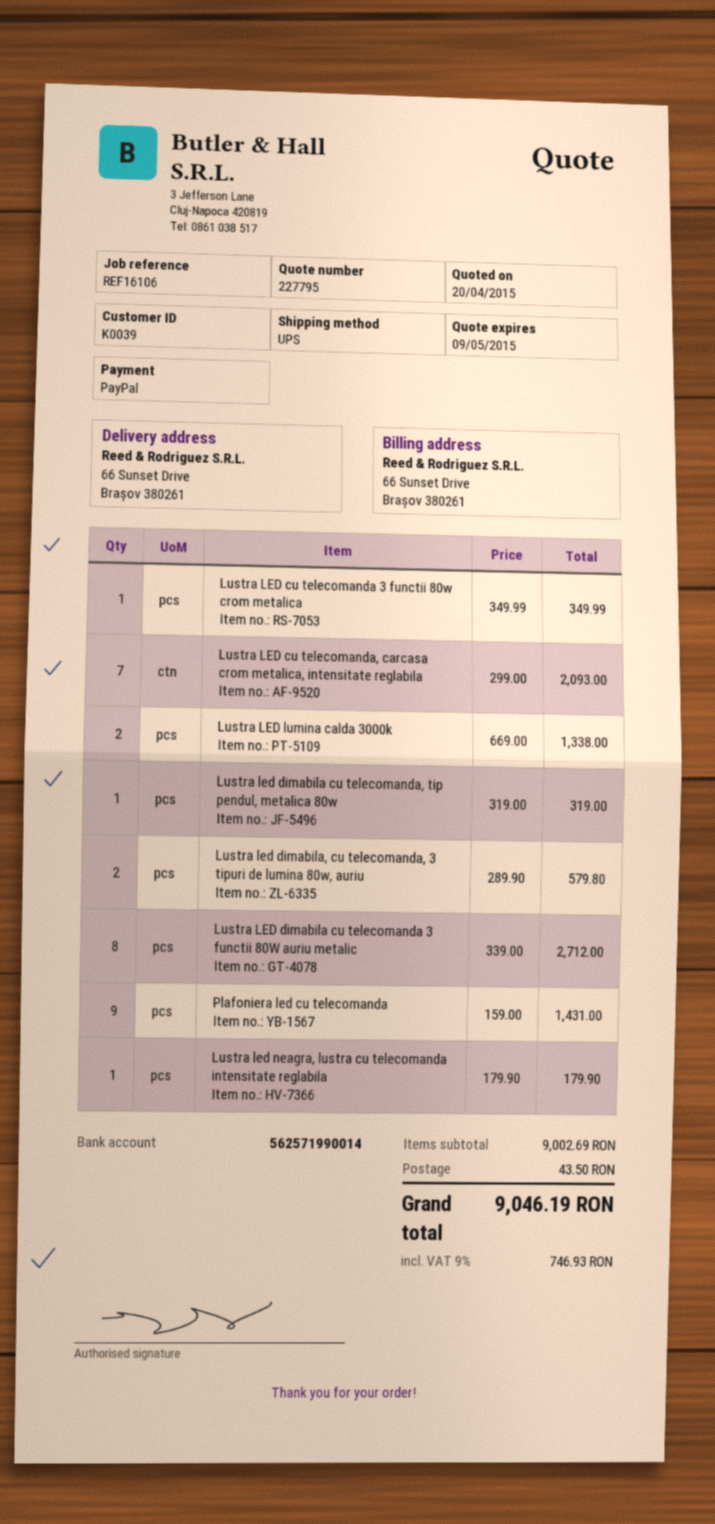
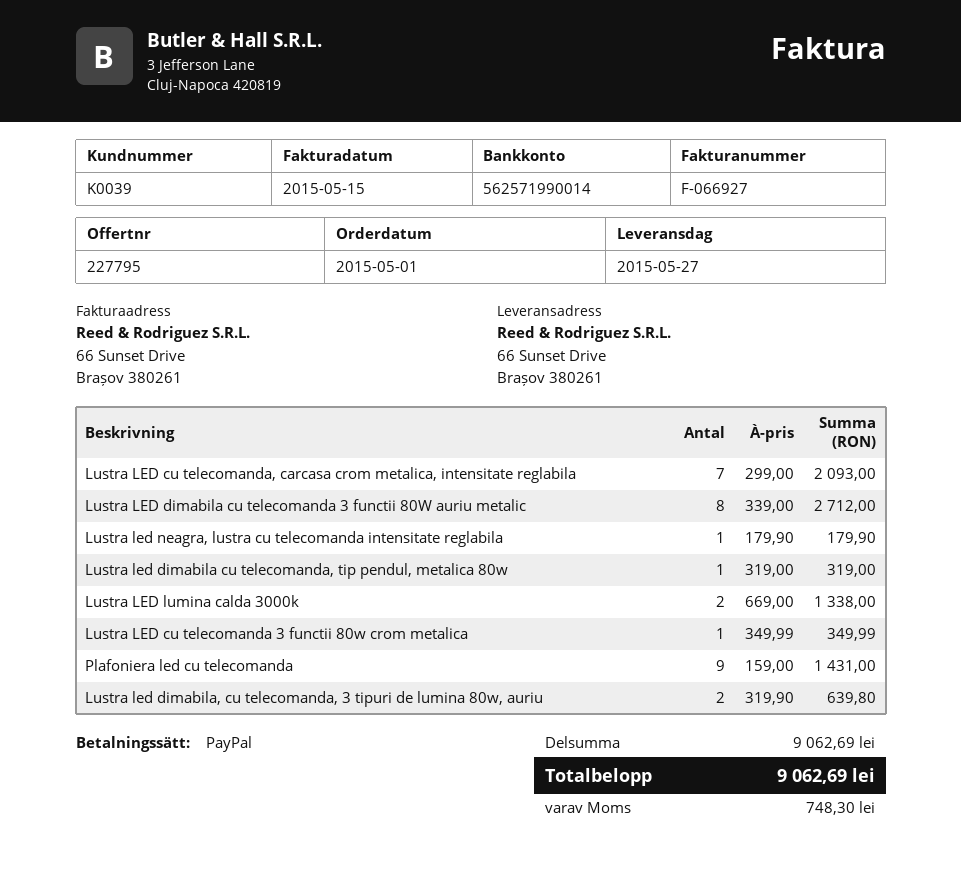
Lustra led dimabila, cu telecomanda, 3 tipuri de lumina 80w, auriu: 2 x 289.90 = 579.80 -> 2 x 319.90 = 639.80
subtotal: 9002.69 -> 9062.69
shipping: 43.50 -> none
tax: 746.93 -> 748.30
total: 9046.19 -> 9062.69

